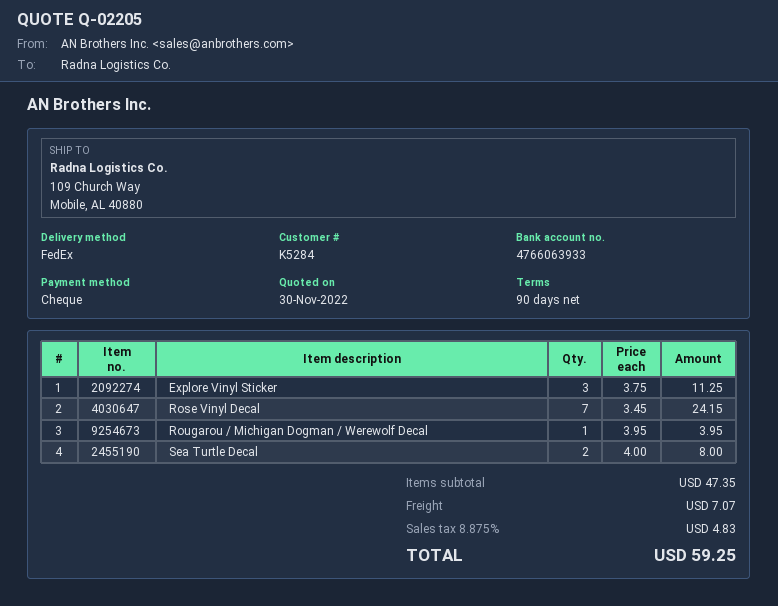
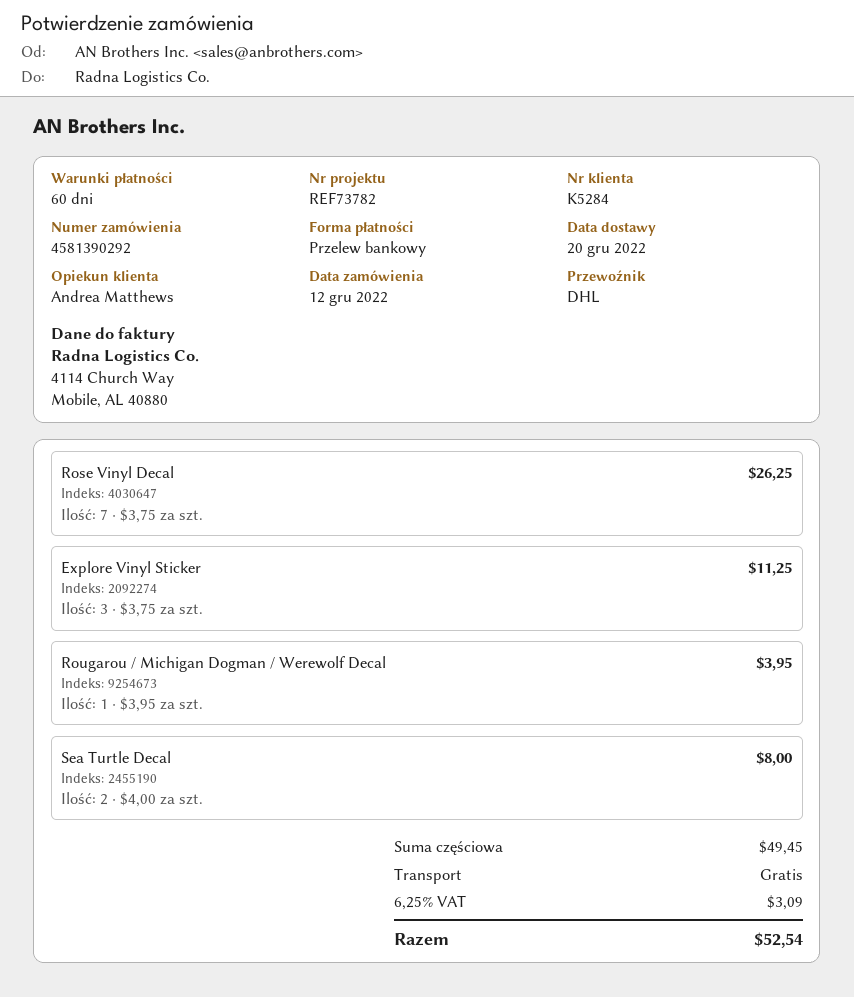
payment terms: 90 days -> 60 days
payment method: cheque -> bank transfer
shipping method: FedEx -> DHL
Rose Vinyl Decal: 7 x 3.45 = 24.15 -> 7 x 3.75 = 26.25
subtotal: 47.35 -> 49.45
shipping: 7.07 -> 0.00
tax: 8.875% = 4.83 -> 6.25% = 3.09
total: 59.25 -> 52.54

